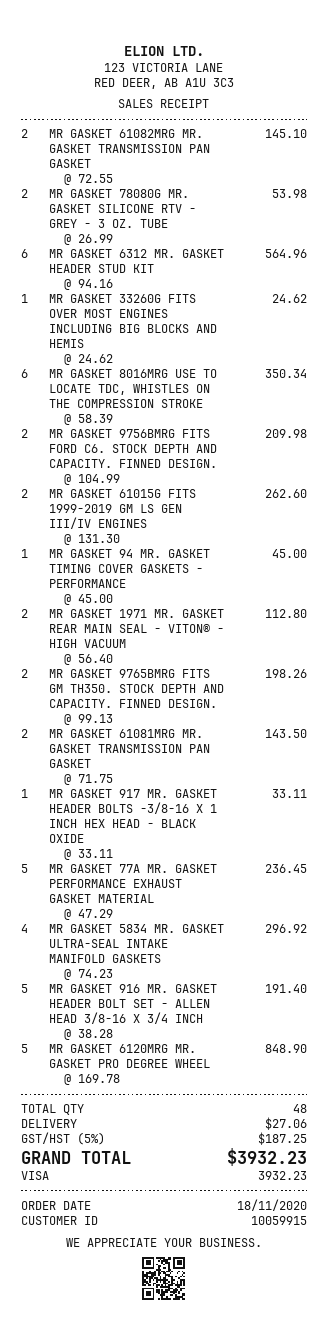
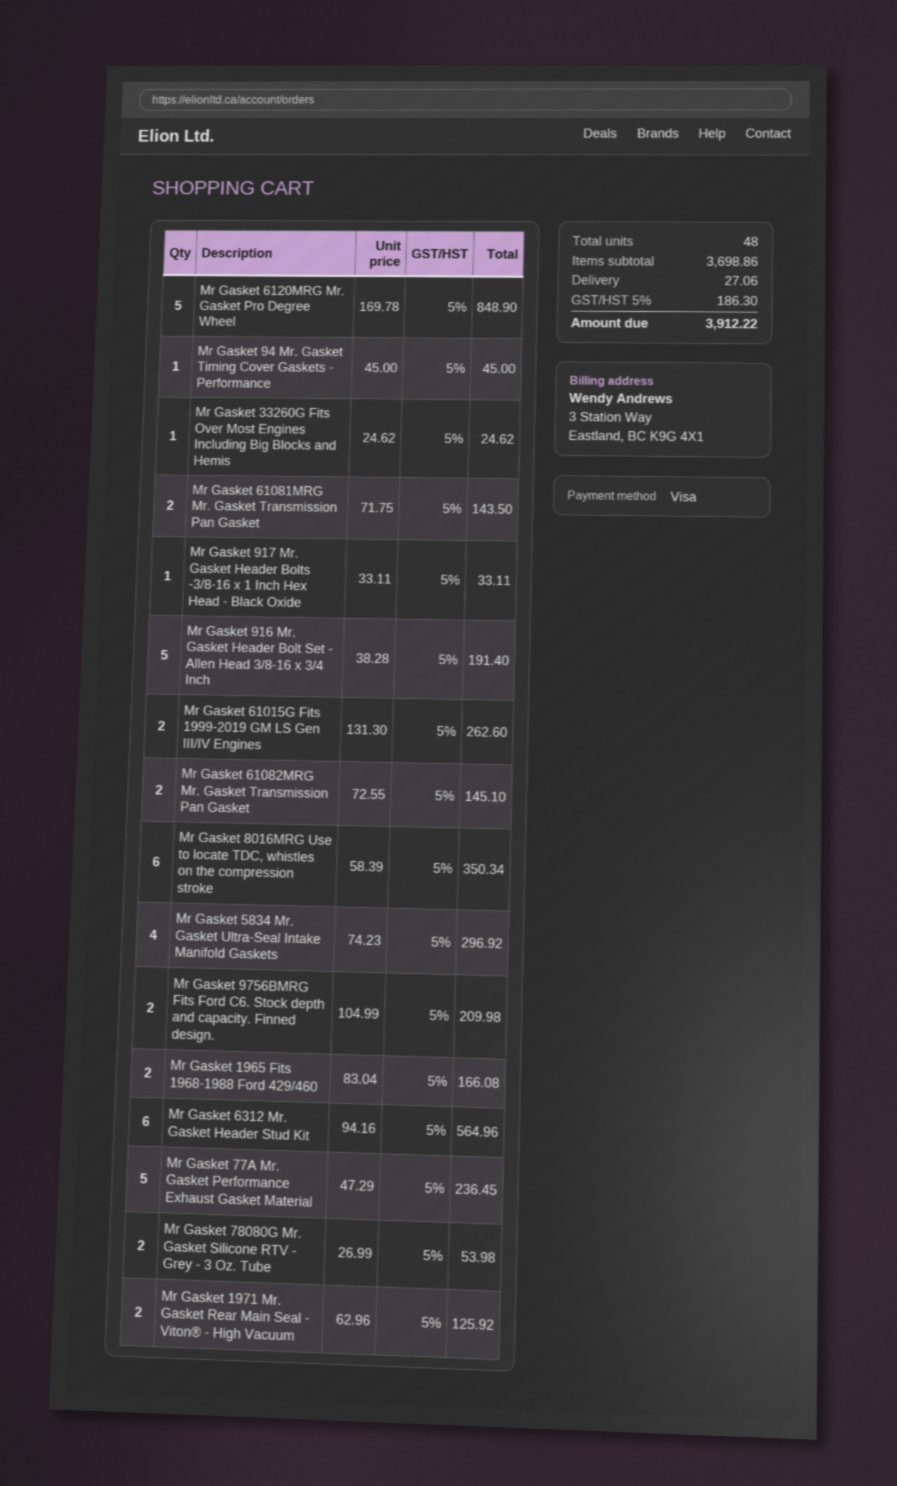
MR GASKET 1971 MR. GASKET REAR MAIN SEAL - VITON® - HIGH VACUUM: 2 x 56.40 = 112.80 -> 2 x 62.96 = 125.92
MR GASKET 9765BMRG FITS GM TH350. STOCK DEPTH AND CAPACITY. FINNED DESIGN.: 2 x 99.13 = 198.26 -> none
Mr Gasket 1965 Fits 1968-1988 Ford 429/460: none -> 2 x 83.04 = 166.08
tax: 5% = 187.25 -> 5% = 186.30
total: 3932.23 -> 3912.22

